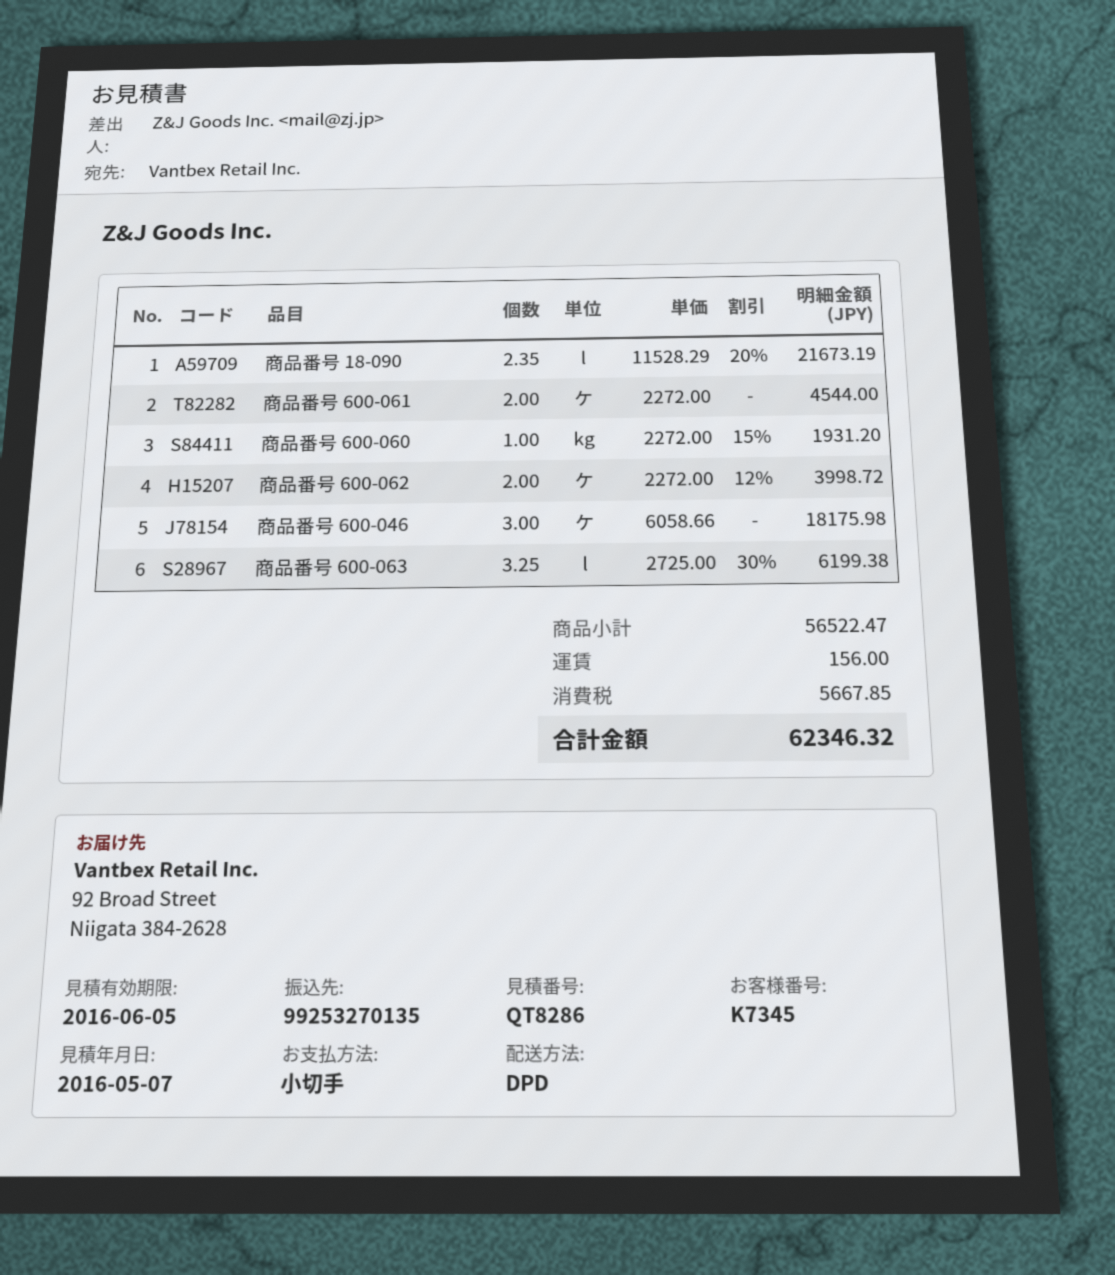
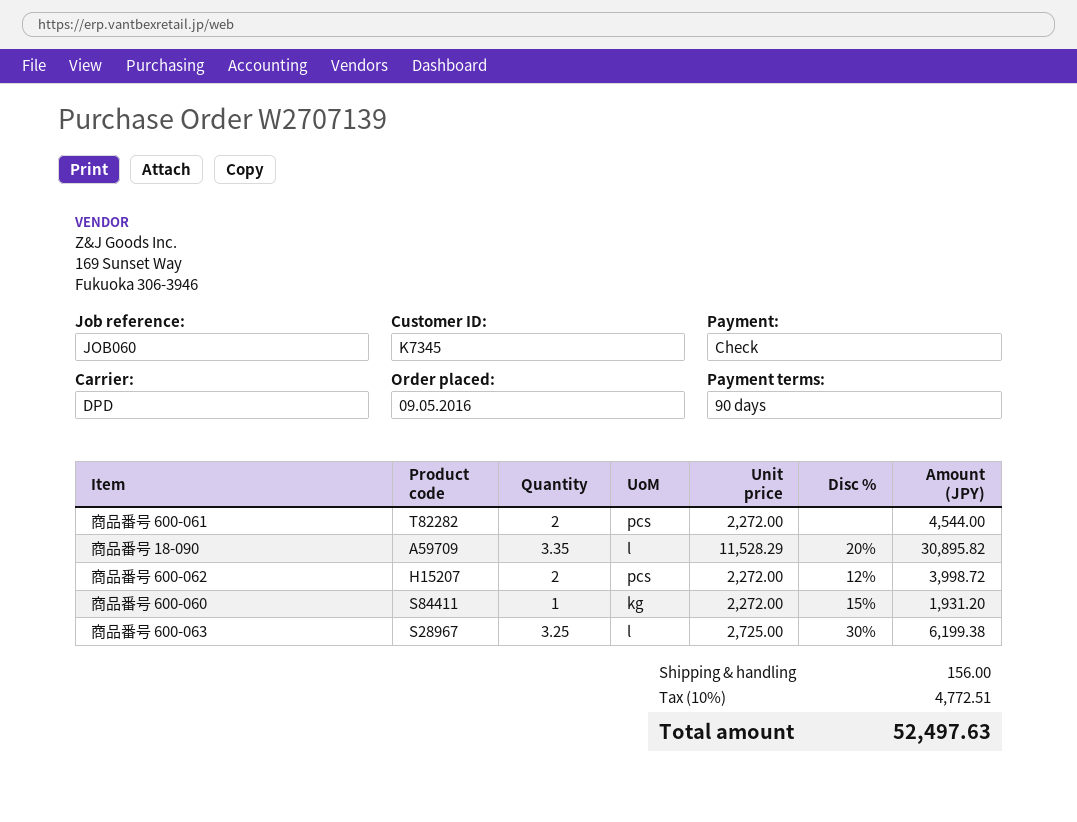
商品番号 18-090: 2.35 x 11528.29 - 20% = 21673.19 -> 3.35 x 11528.29 - 20% = 30895.82
商品番号 600-046: 3 x 6058.66 = 18175.98 -> none
tax: 5667.85 -> 4772.51
total: 62346.32 -> 52497.63

